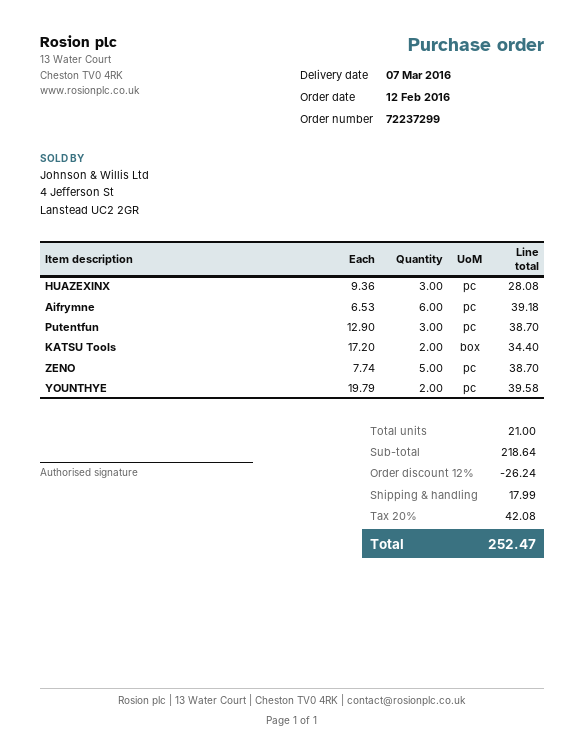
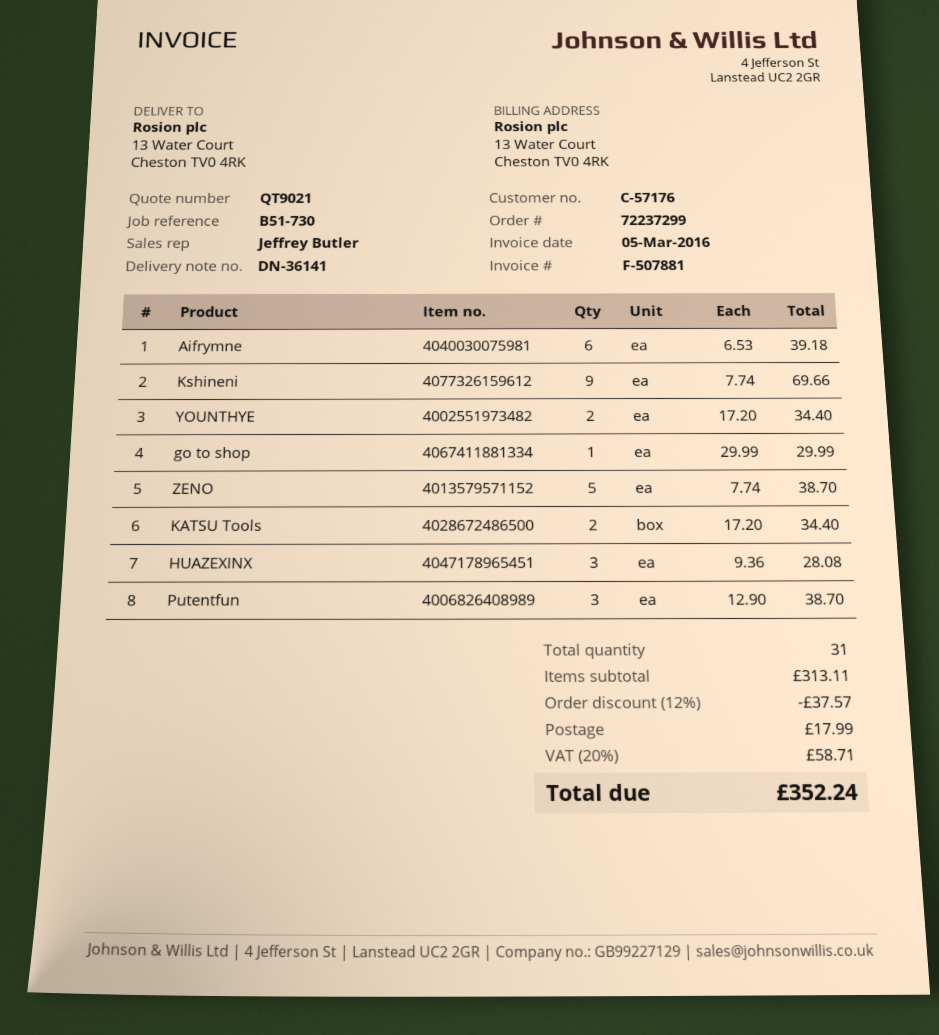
YOUNTHYE: 2 x 19.79 = 39.58 -> 2 x 17.20 = 34.40
Kshineni: none -> 9 x 7.74 = 69.66
go to shop: none -> 1 x 29.99 = 29.99
total quantity: 21 -> 31
subtotal: 218.64 -> 313.11
discount: 12% = 26.24 -> 12% = 37.57
tax: 20% = 42.08 -> 20% = 58.71
total: 252.47 -> 352.24

